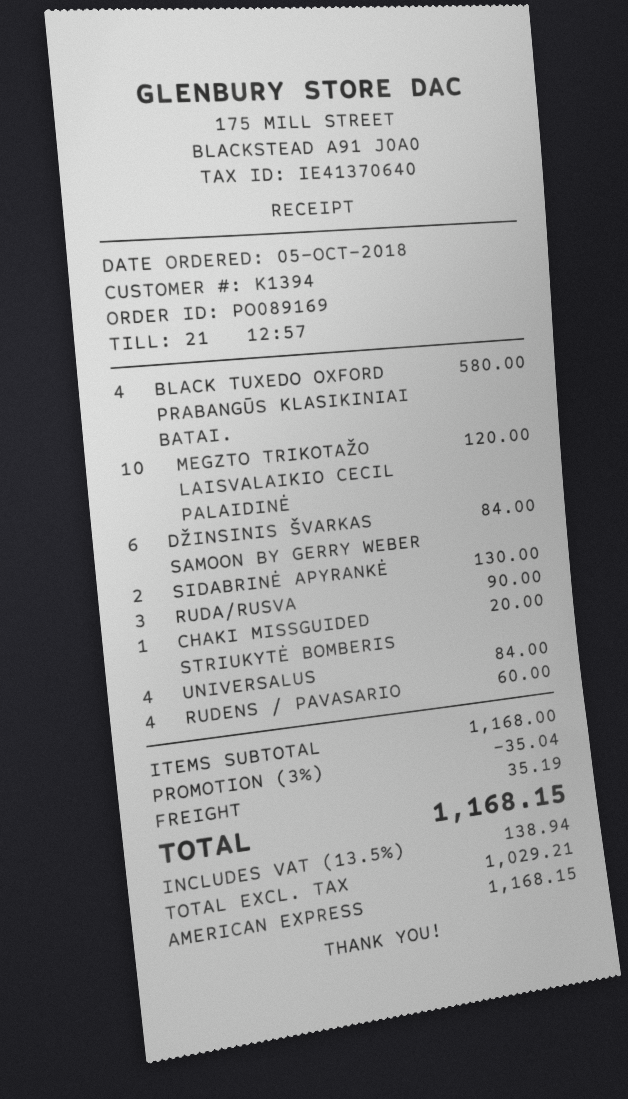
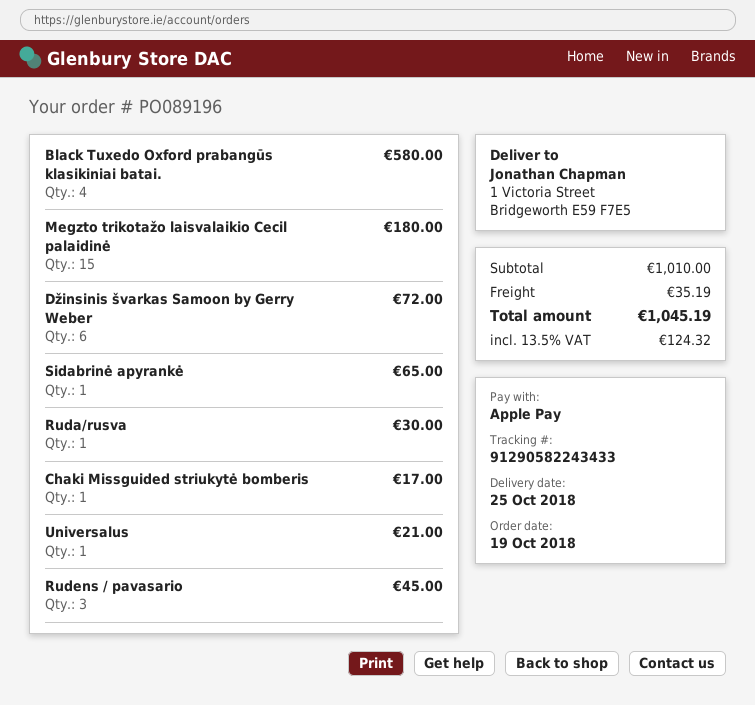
order number: PO089169 -> PO089196
order date: 2018-10-05 -> 2018-10-19
payment method: American Express -> Apple Pay
MEGZTO TRIKOTAŽO LAISVALAIKIO CECIL PALAIDINĖ: 10 for 120.00 -> 15 for 180.00
DŽINSINIS ŠVARKAS SAMOON BY GERRY WEBER: 6 for 84.00 -> 6 for 72.00
SIDABRINĖ APYRANKĖ: 2 for 130.00 -> 1 for 65.00
RUDA/RUSVA: 3 for 90.00 -> 1 for 30.00
CHAKI MISSGUIDED STRIUKYTĖ BOMBERIS: 1 for 20.00 -> 1 for 17.00
UNIVERSALUS: 4 for 84.00 -> 1 for 21.00
RUDENS / PAVASARIO: 4 for 60.00 -> 3 for 45.00
subtotal: 1168.00 -> 1010.00
discount: 3% = 35.04 -> none
tax: 13.5% = 138.94 -> 13.5% = 124.32
total: 1168.15 -> 1045.19

